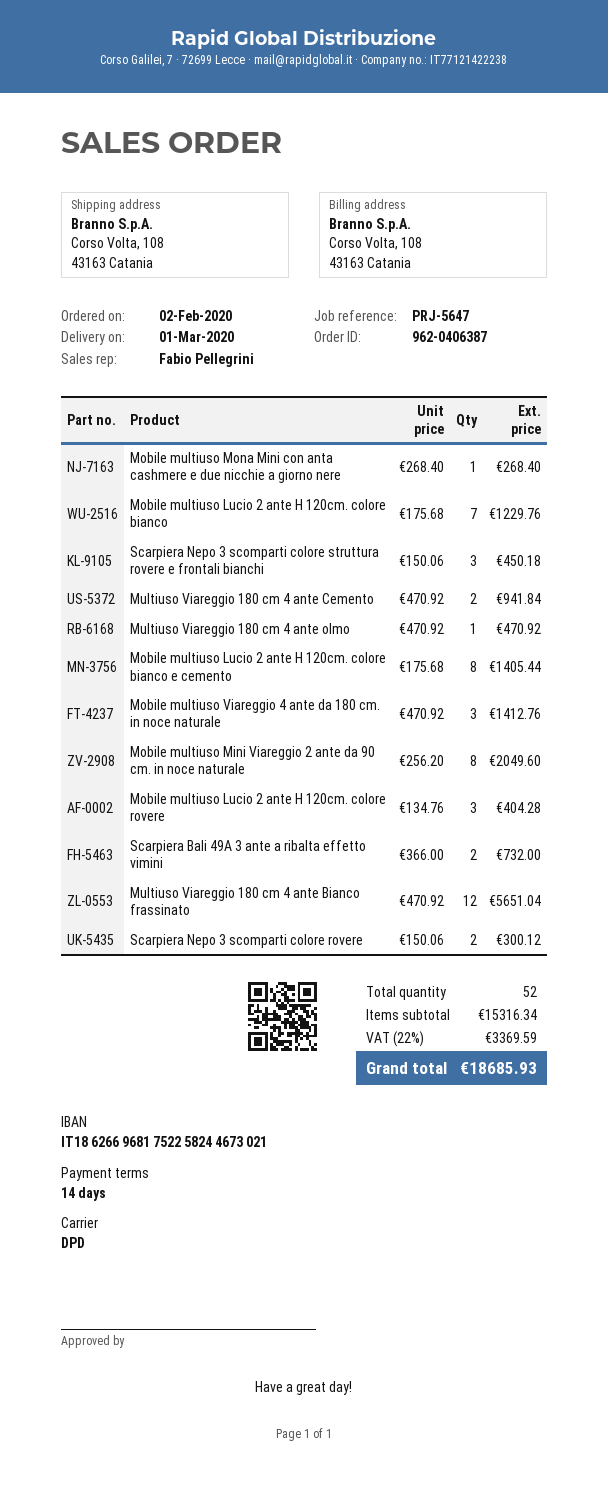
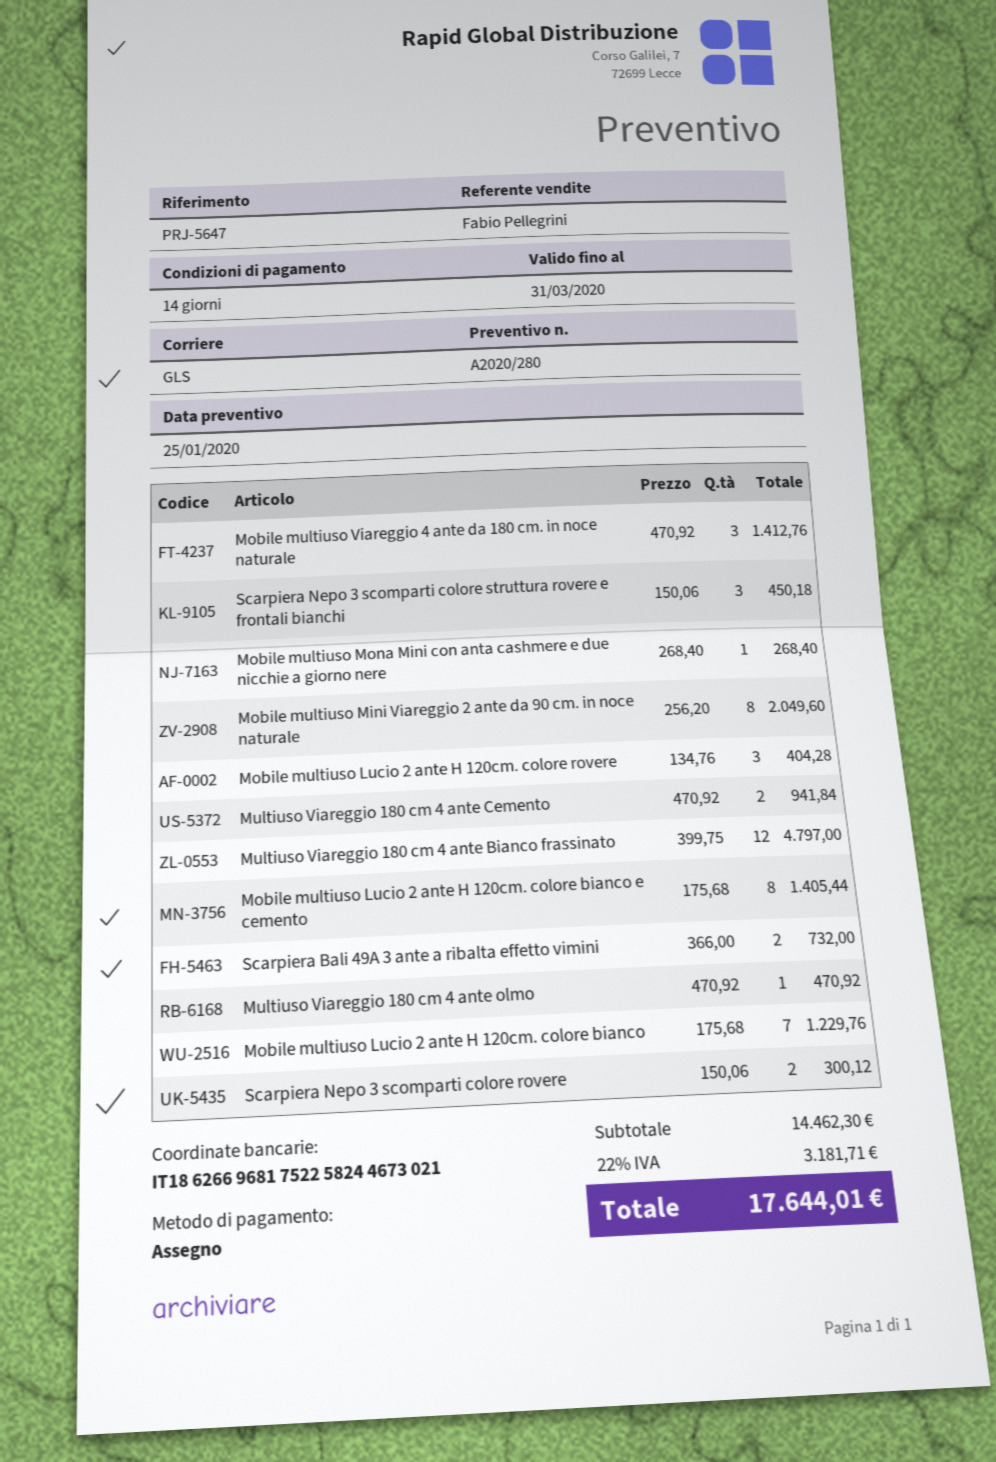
shipping method: DPD -> GLS
Multiuso Viareggio 180 cm 4 ante Bianco frassinato: 12 x 470.92 = 5651.04 -> 12 x 399.75 = 4797.00
subtotal: 15316.34 -> 14462.30
tax: 22% = 3369.59 -> 22% = 3181.71
total: 18685.93 -> 17644.01

